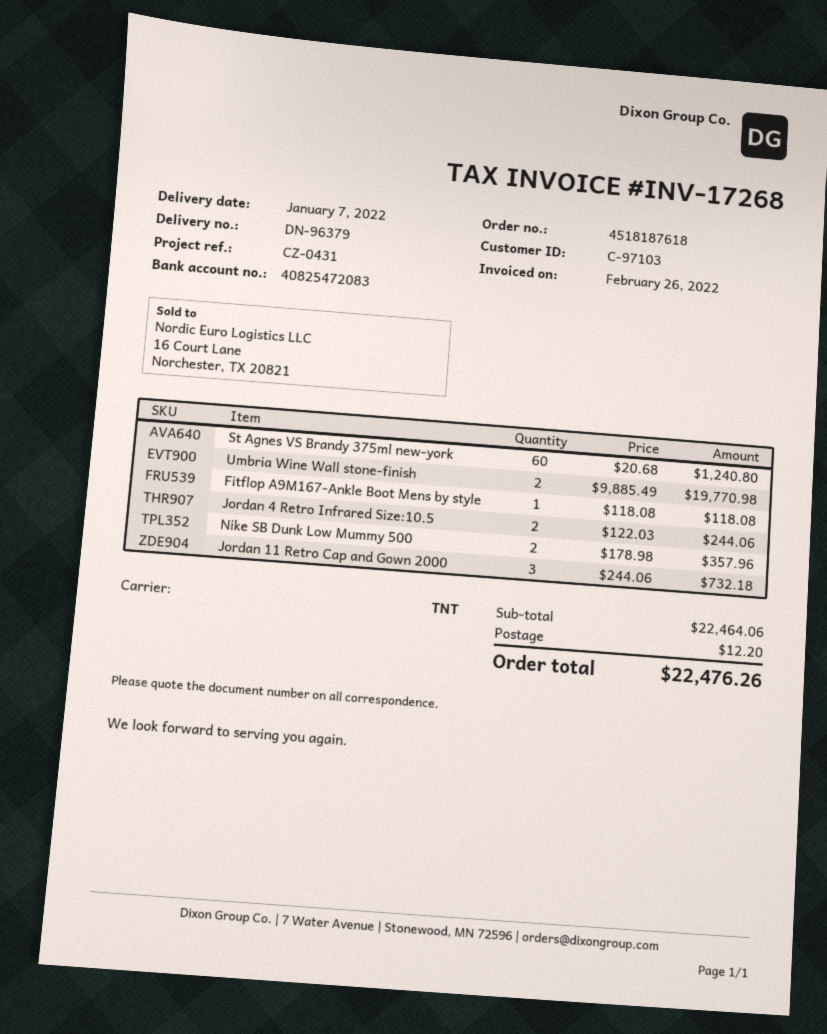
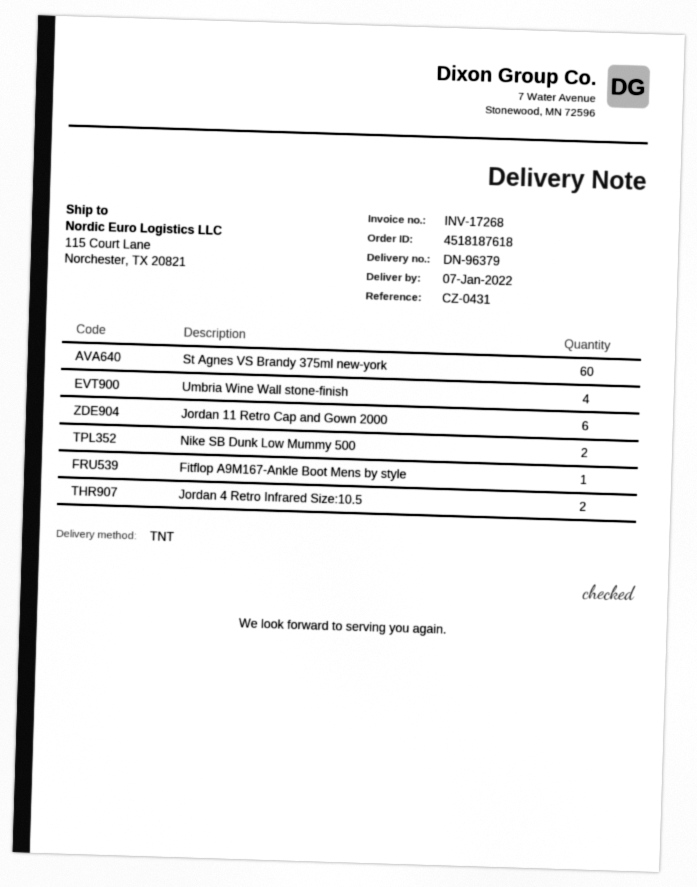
Umbria Wine Wall stone-finish: 2 -> 4
Jordan 11 Retro Cap and Gown 2000: 3 -> 6

